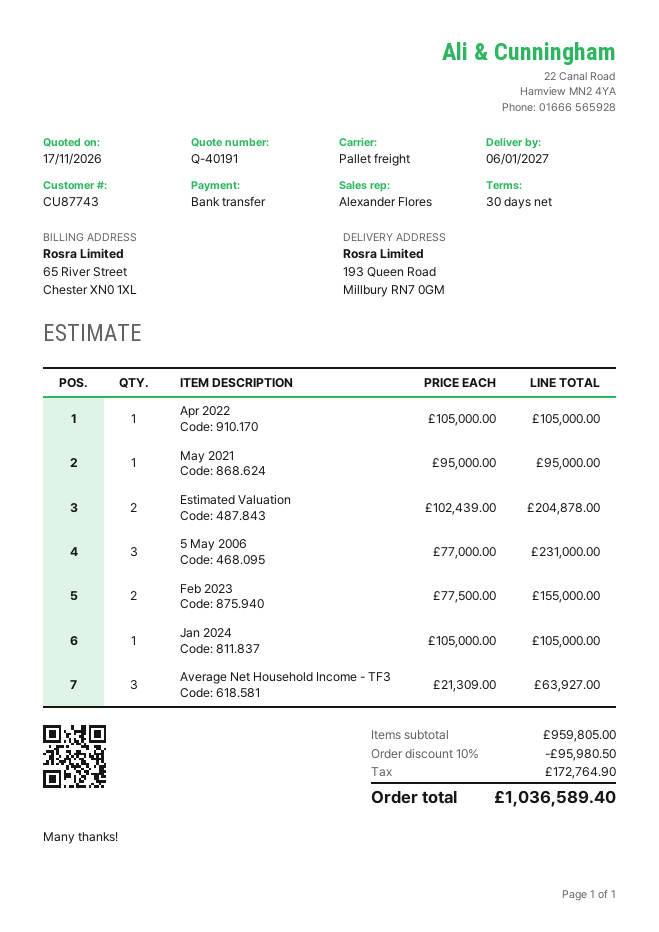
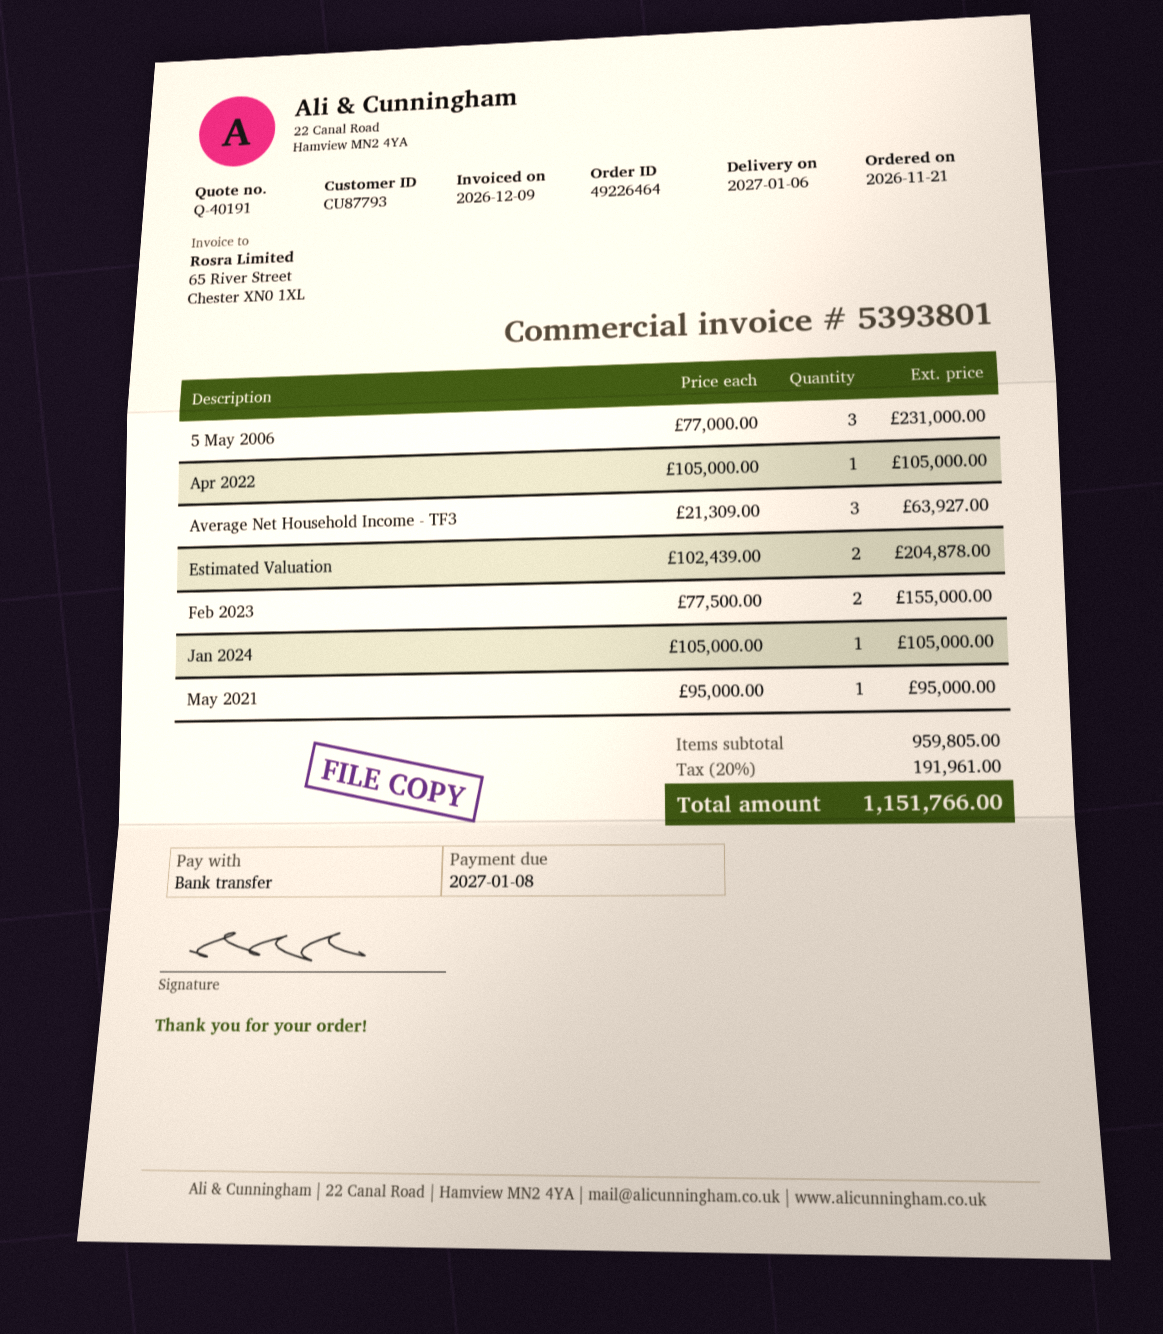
customer number: CU87743 -> CU87793
discount: 10% = 95980.50 -> none
tax: 172764.90 -> 191961.00
total: 1036589.40 -> 1151766.00

